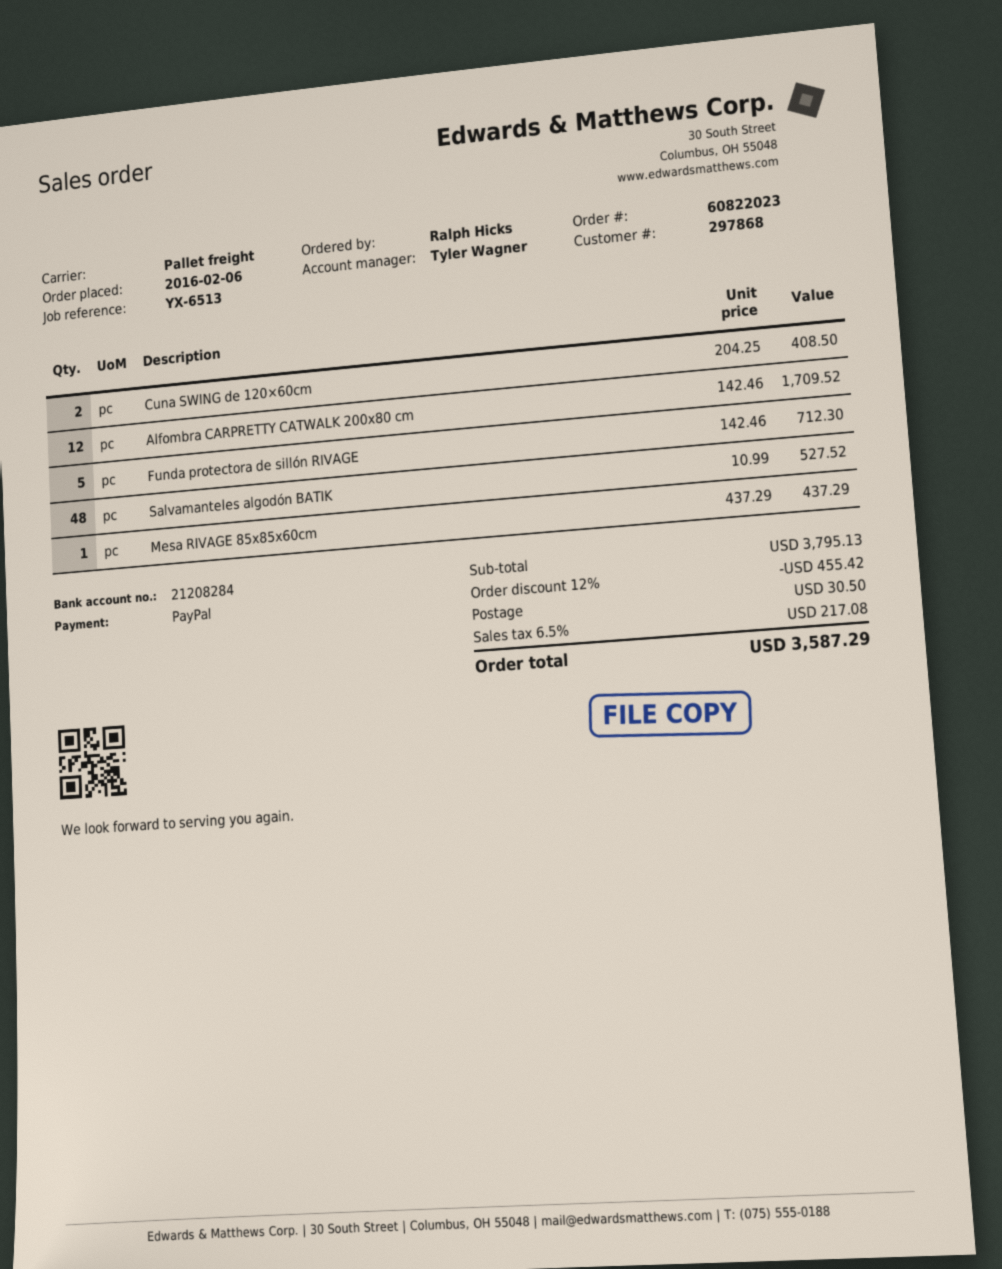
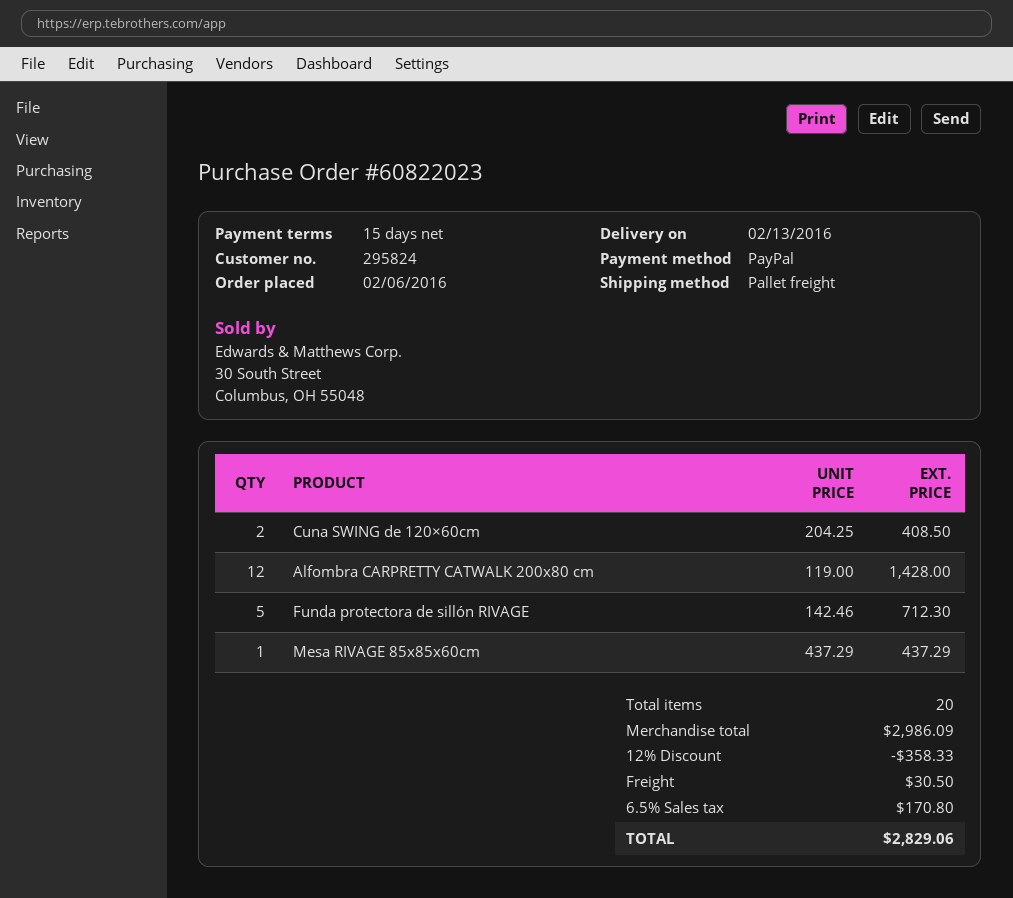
customer number: 297868 -> 295824
Alfombra CARPRETTY CATWALK 200x80 cm: 12 x 142.46 = 1709.52 -> 12 x 119.00 = 1428.00
Salvamanteles algodón BATIK: 48 x 10.99 = 527.52 -> none
subtotal: 3795.13 -> 2986.09
discount: 12% = 455.42 -> 12% = 358.33
tax: 6.5% = 217.08 -> 6.5% = 170.80
total: 3587.29 -> 2829.06

